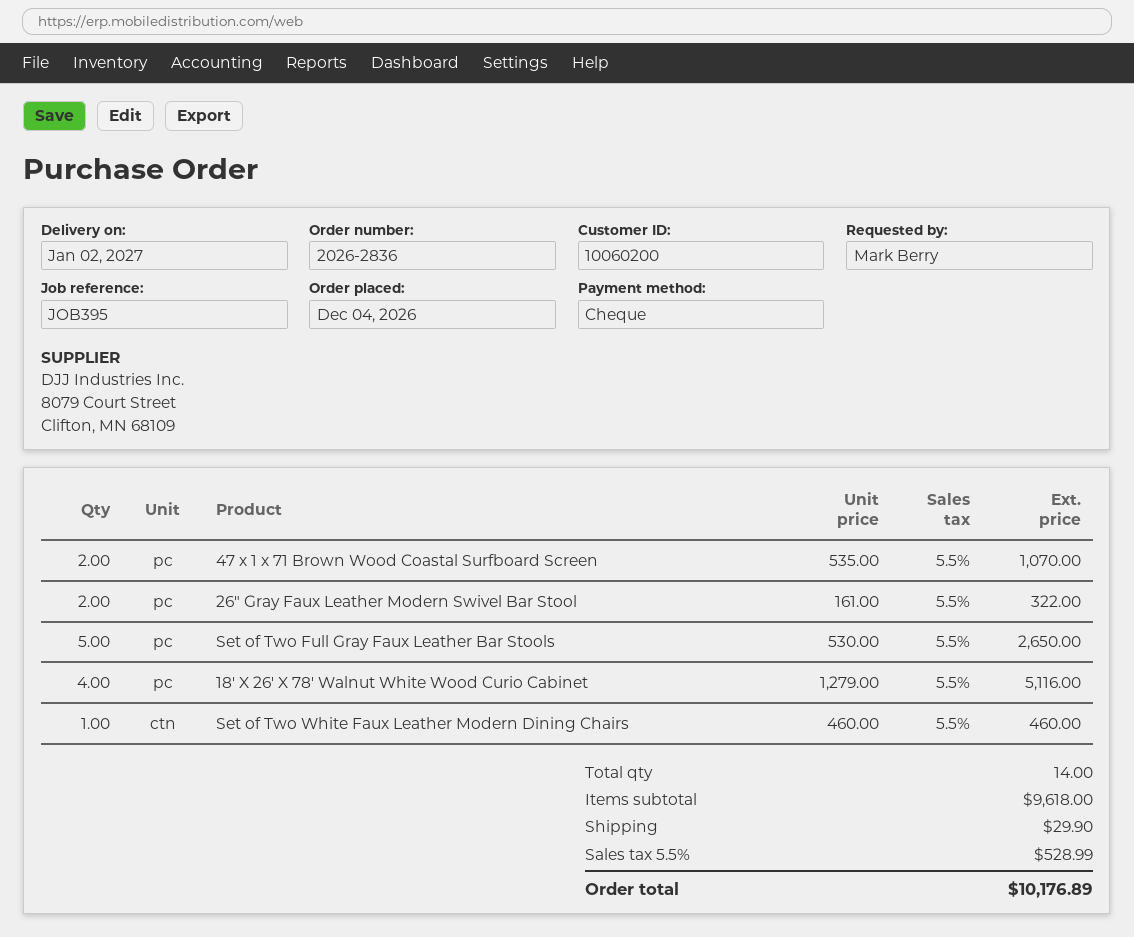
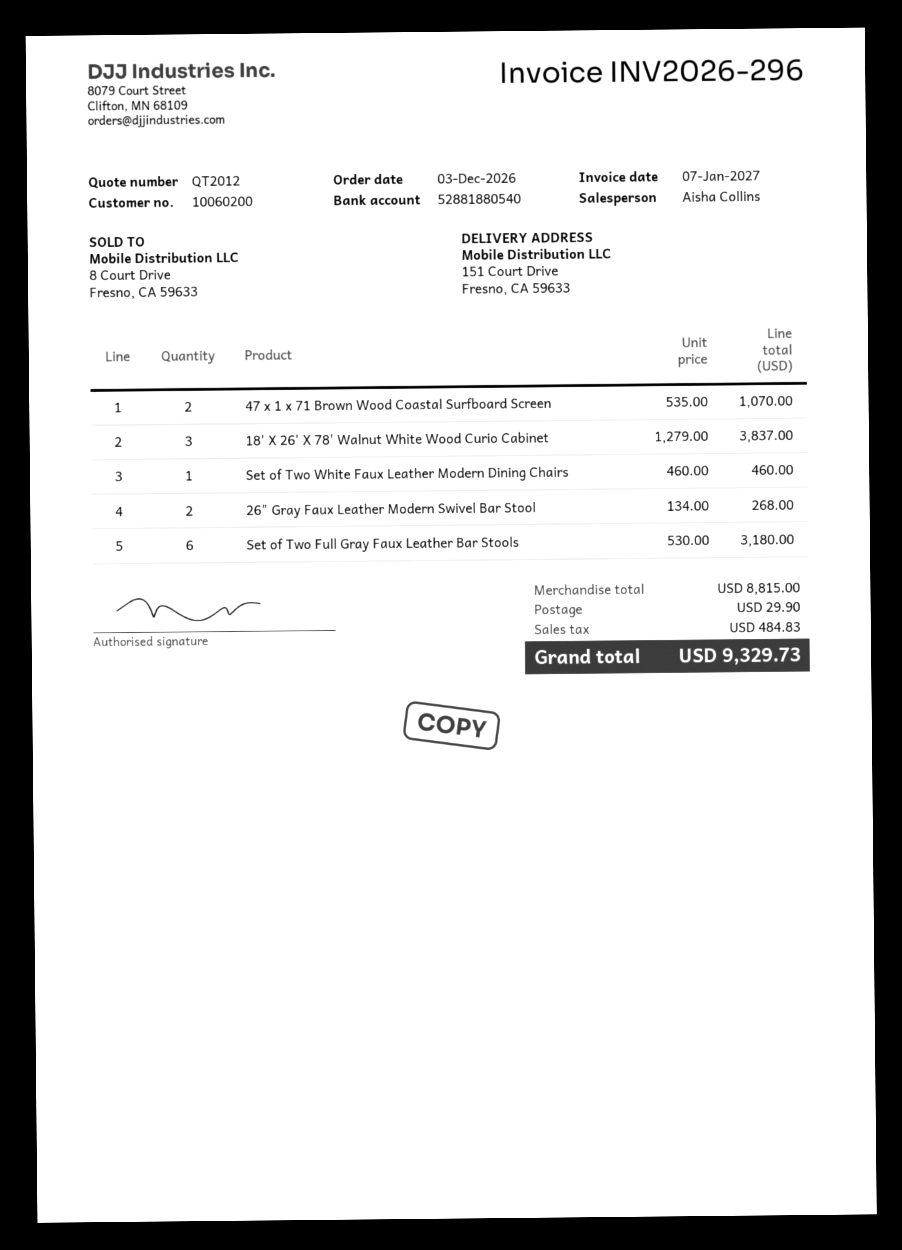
order date: 2026-12-04 -> 2026-12-03
26" Gray Faux Leather Modern Swivel Bar Stool: 2 x 161.00 = 322.00 -> 2 x 134.00 = 268.00
Set of Two Full Gray Faux Leather Bar Stools: 5 x 530.00 = 2650.00 -> 6 x 530.00 = 3180.00
18' X 26' X 78' Walnut White Wood Curio Cabinet: 4 x 1279.00 = 5116.00 -> 3 x 1279.00 = 3837.00
subtotal: 9618.00 -> 8815.00
tax: 528.99 -> 484.83
total: 10176.89 -> 9329.73

